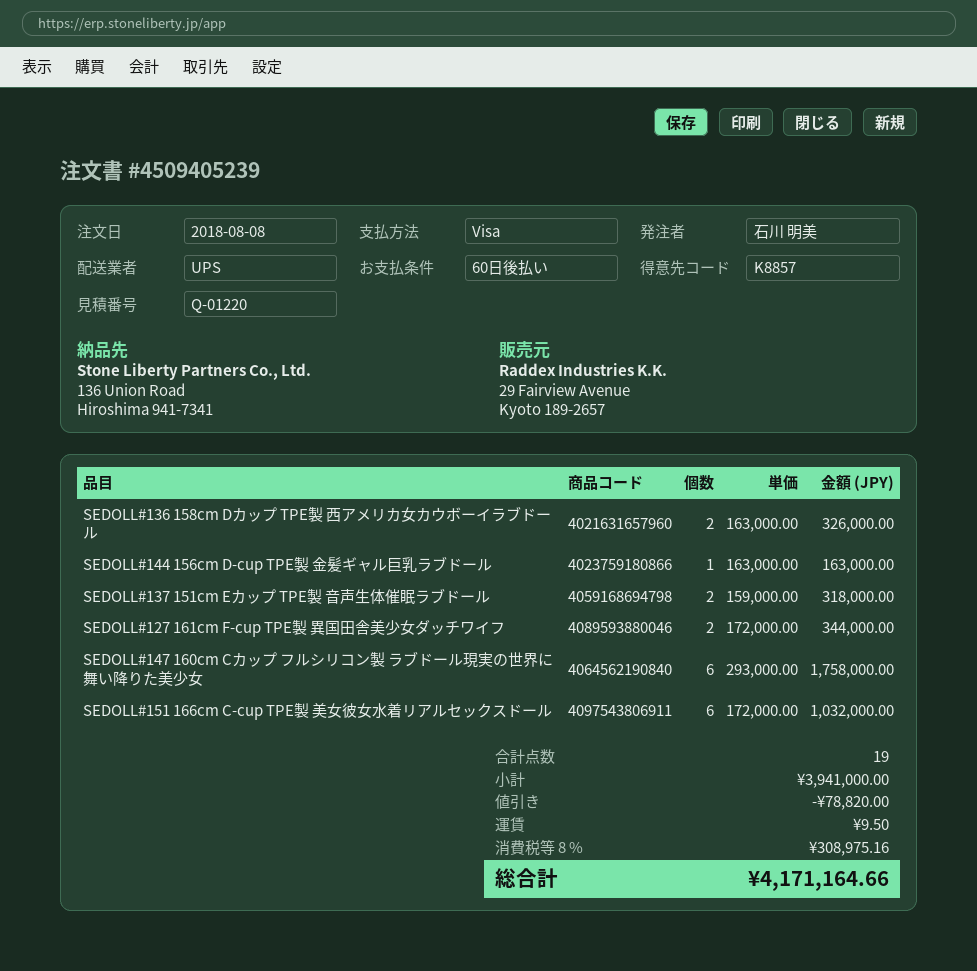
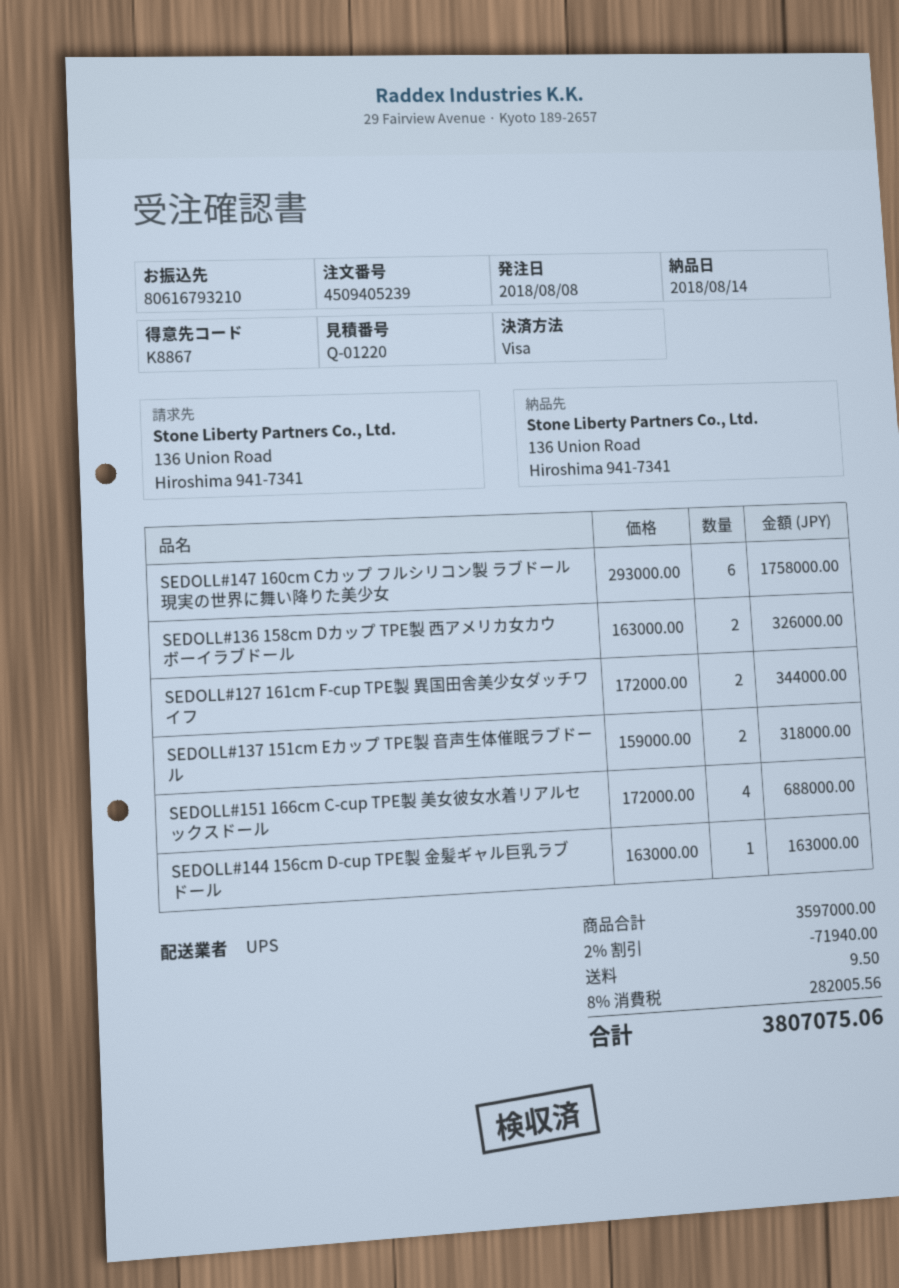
customer number: K8857 -> K8867
SEDOLL#151 166cm C-cup TPE製 美女彼女水着リアルセックスドール: 6 x 172000.00 = 1032000.00 -> 4 x 172000.00 = 688000.00
subtotal: 3941000.00 -> 3597000.00
discount: 78820.00 -> 71940.00
tax: 8% = 308975.16 -> 8% = 282005.56
total: 4171164.66 -> 3807075.06

